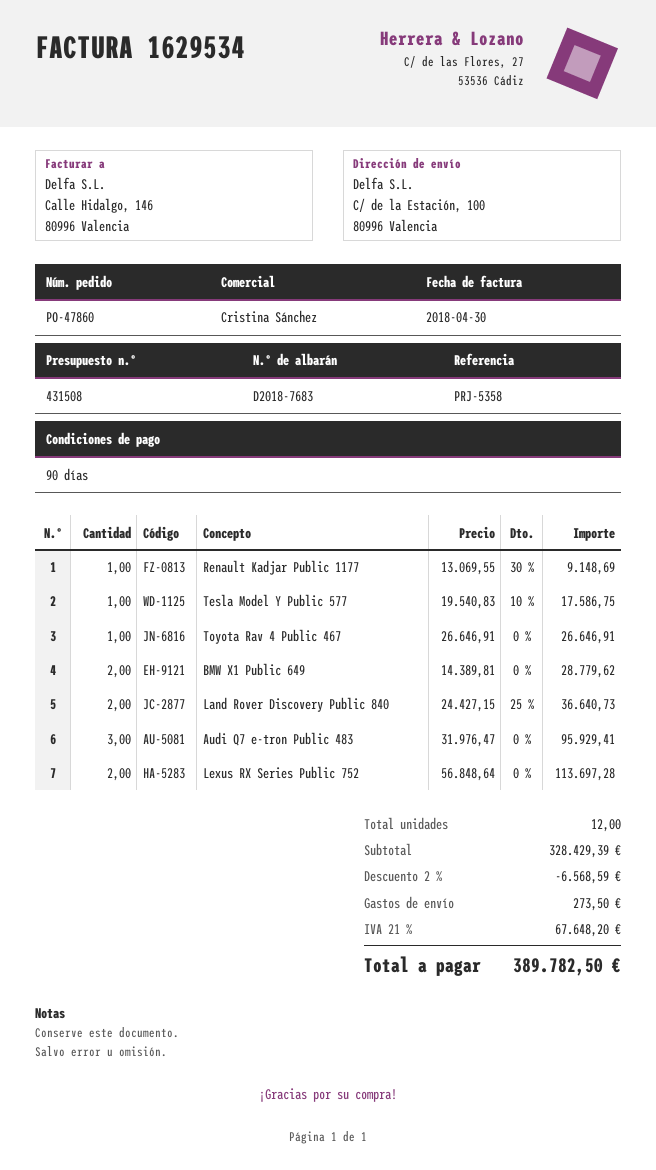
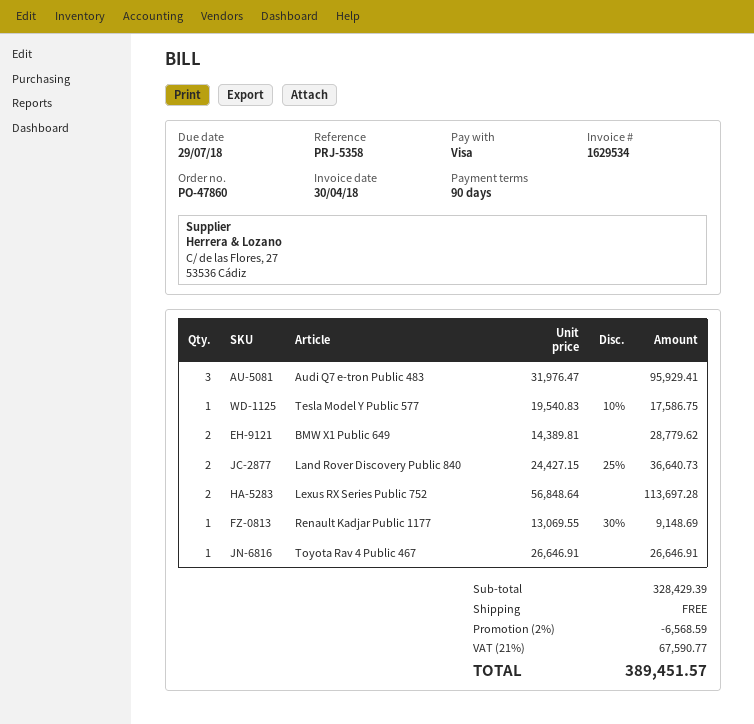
shipping: 273.50 -> 0.00
tax: 21% = 67648.20 -> 21% = 67590.77
total: 389782.50 -> 389451.57

